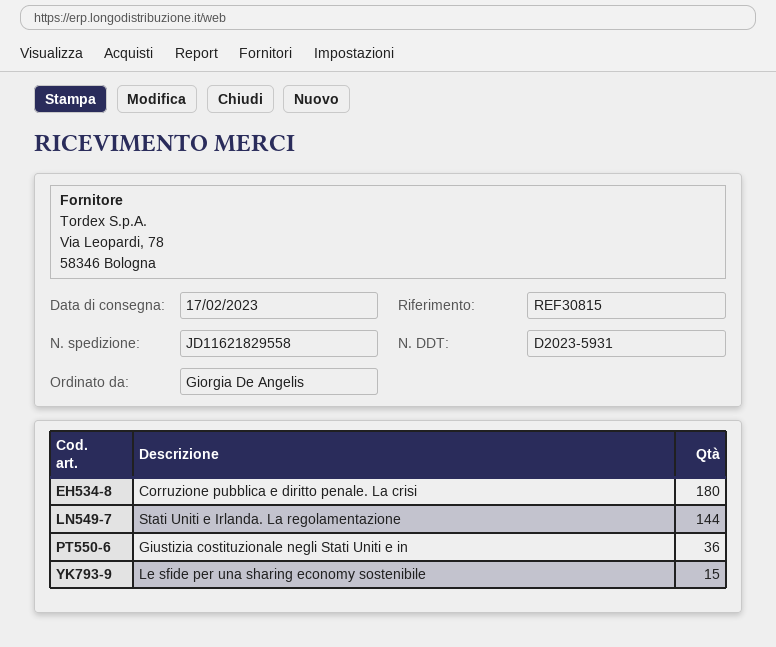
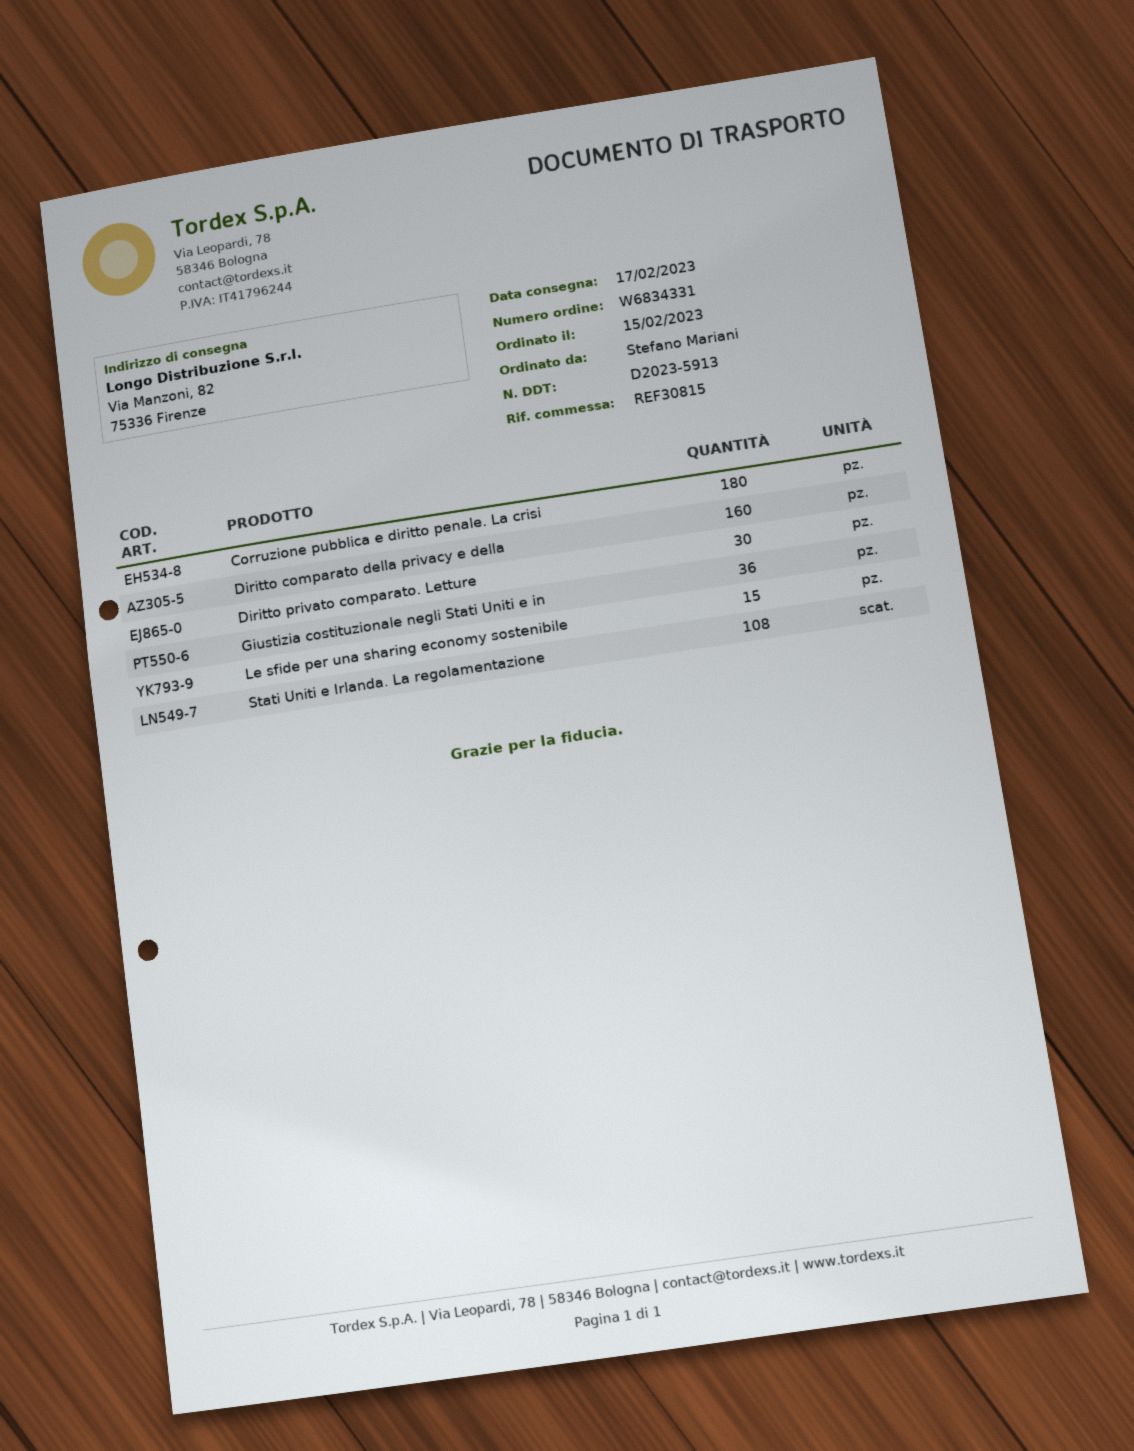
delivery note number: D2023-5931 -> D2023-5913
ordered by: Giorgia De Angelis -> Stefano Mariani
Stati Uniti e Irlanda. La regolamentazione: 144 -> 108
Diritto comparato della privacy e della: none -> 160
Diritto privato comparato. Letture: none -> 30

